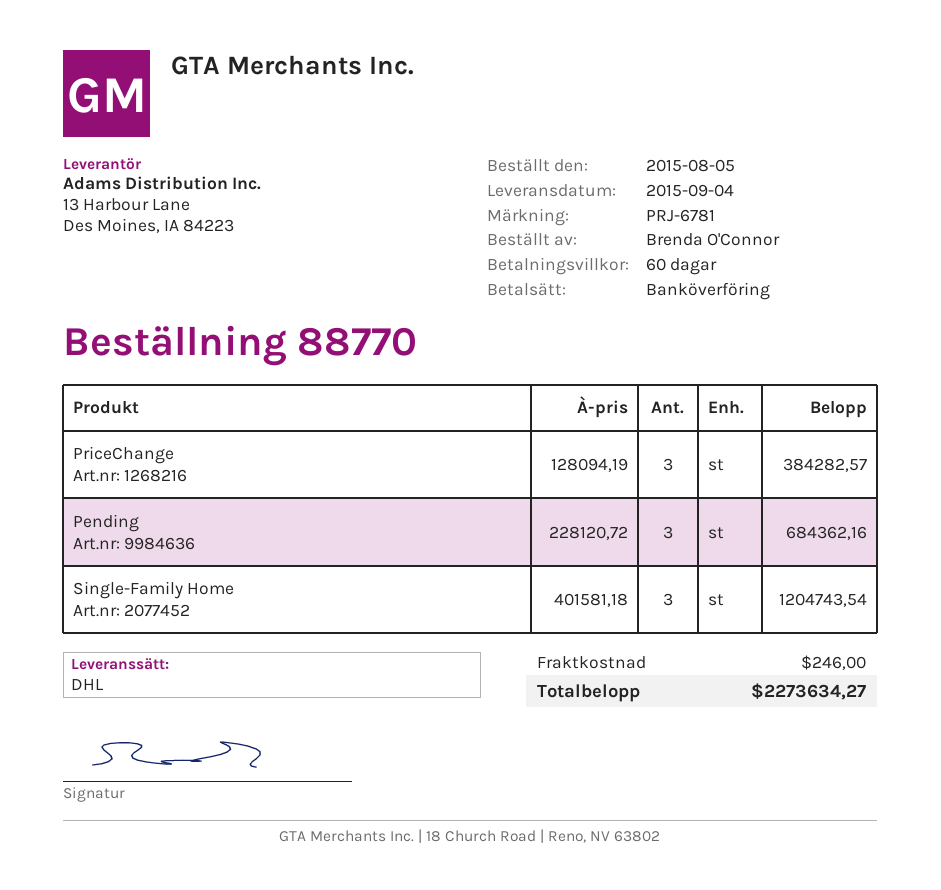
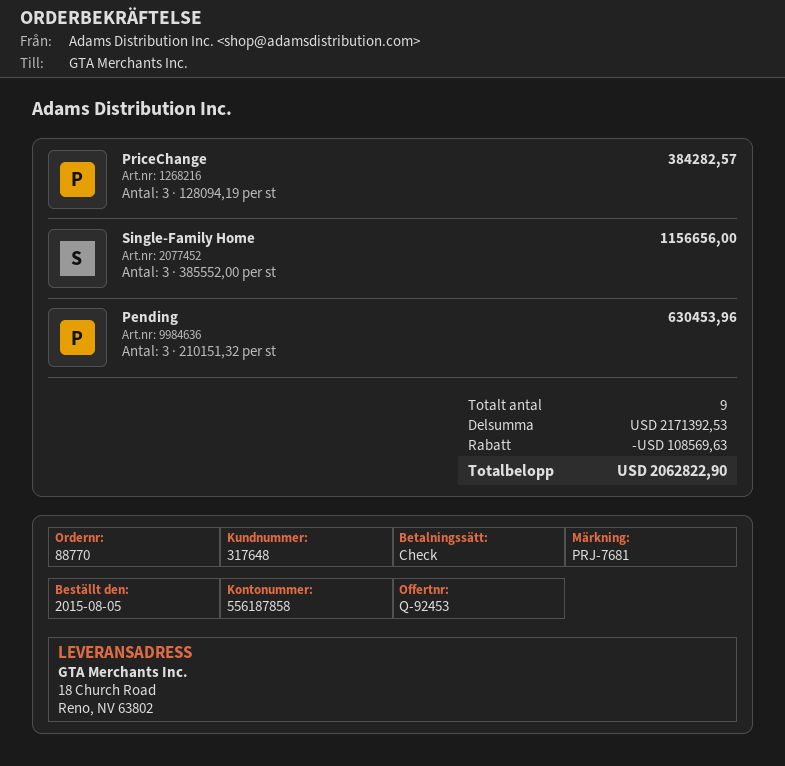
reference: PRJ-6781 -> PRJ-7681
payment method: bank transfer -> cheque
Pending: 3 x 228120.72 = 684362.16 -> 3 x 210151.32 = 630453.96
Single-Family Home: 3 x 401581.18 = 1204743.54 -> 3 x 385552.00 = 1156656.00
discount: none -> 108569.63
shipping: 246.00 -> none
total: 2273634.27 -> 2062822.90

